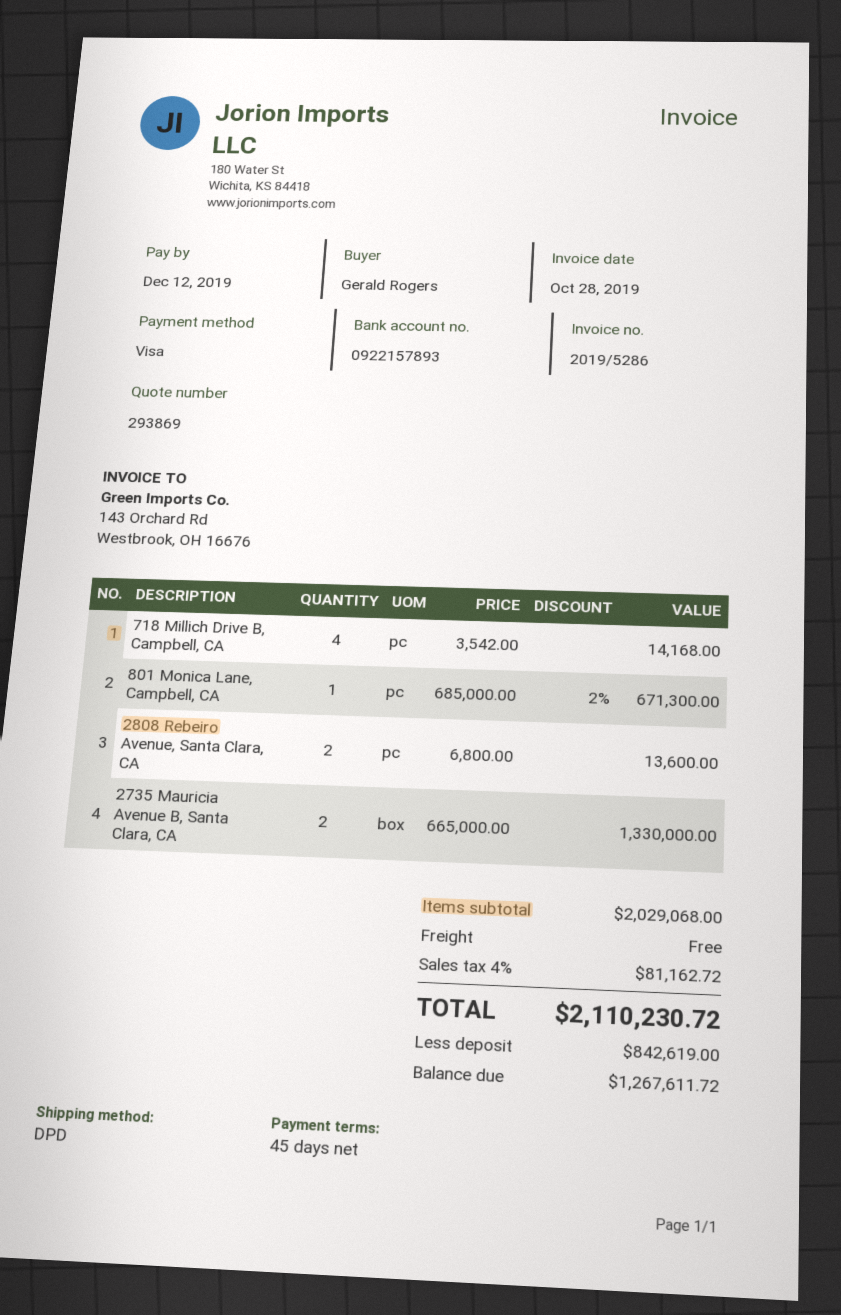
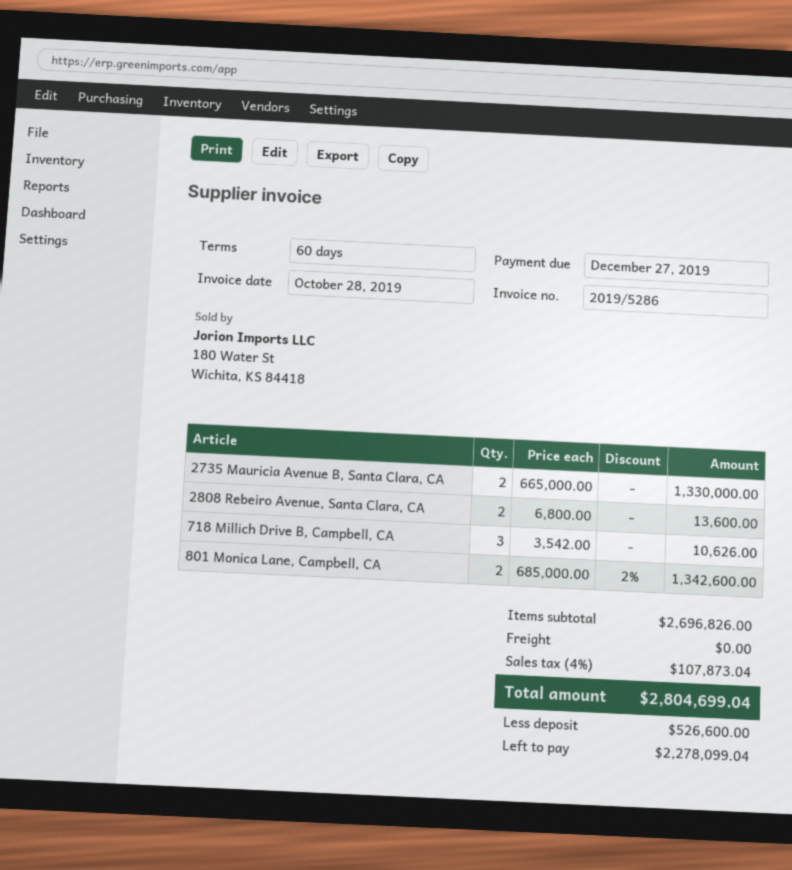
payment terms: 45 days -> 60 days
due date: 2019-12-12 -> 2019-12-27
718 Millich Drive B, Campbell, CA: 4 x 3542.00 = 14168.00 -> 3 x 3542.00 = 10626.00
801 Monica Lane, Campbell, CA: 1 x 685000.00 - 2% = 671300.00 -> 2 x 685000.00 - 2% = 1342600.00
subtotal: 2029068.00 -> 2696826.00
tax: 4% = 81162.72 -> 4% = 107873.04
total: 2110230.72 -> 2804699.04
deposit: 842619.00 -> 526600.00
balance: 1267611.72 -> 2278099.04

